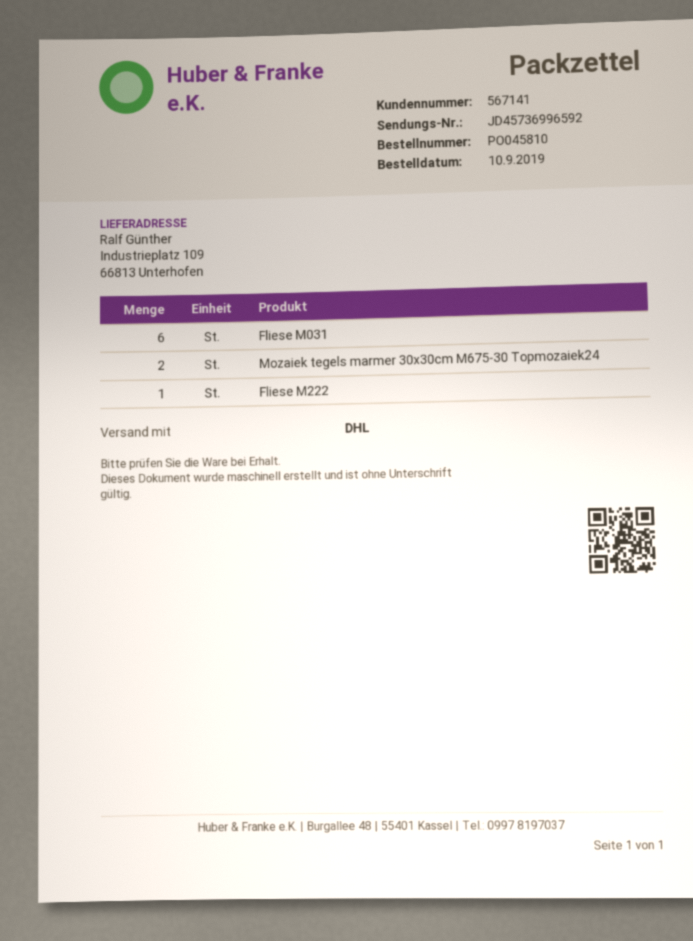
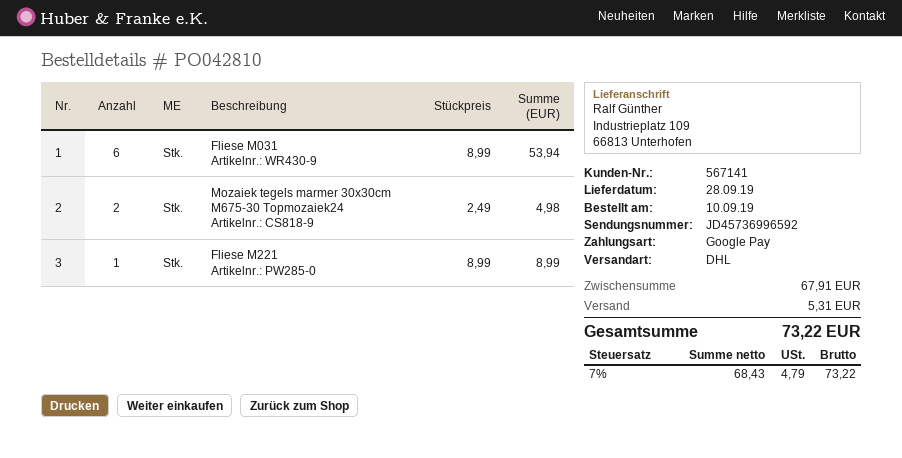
order number: PO045810 -> PO042810
Fliese M222: 1 -> none
Fliese M221: none -> 1

